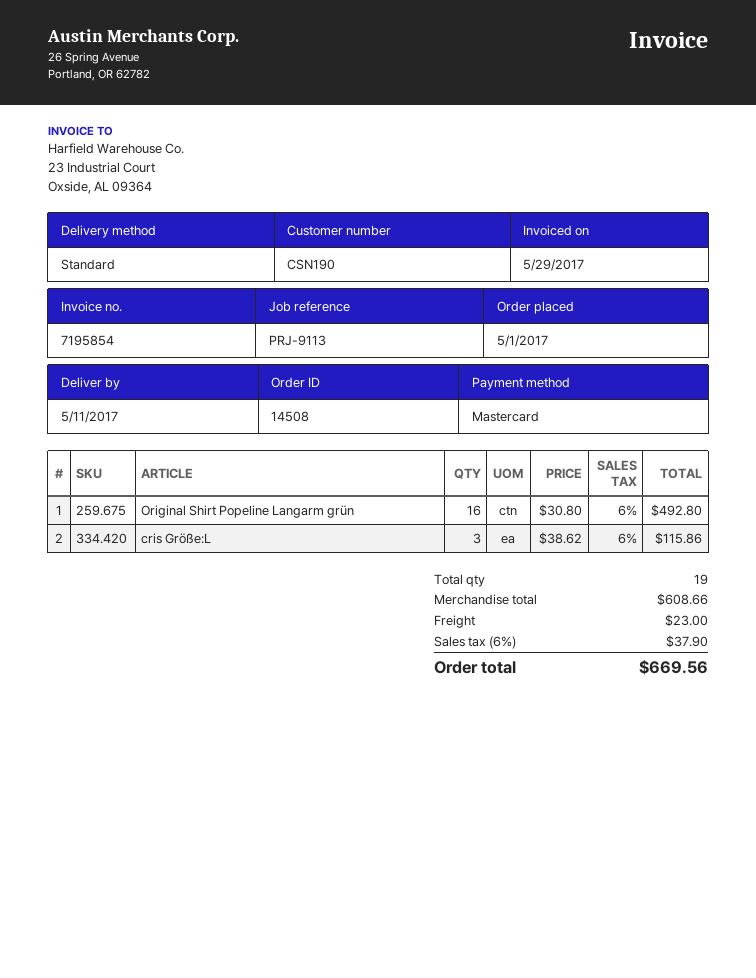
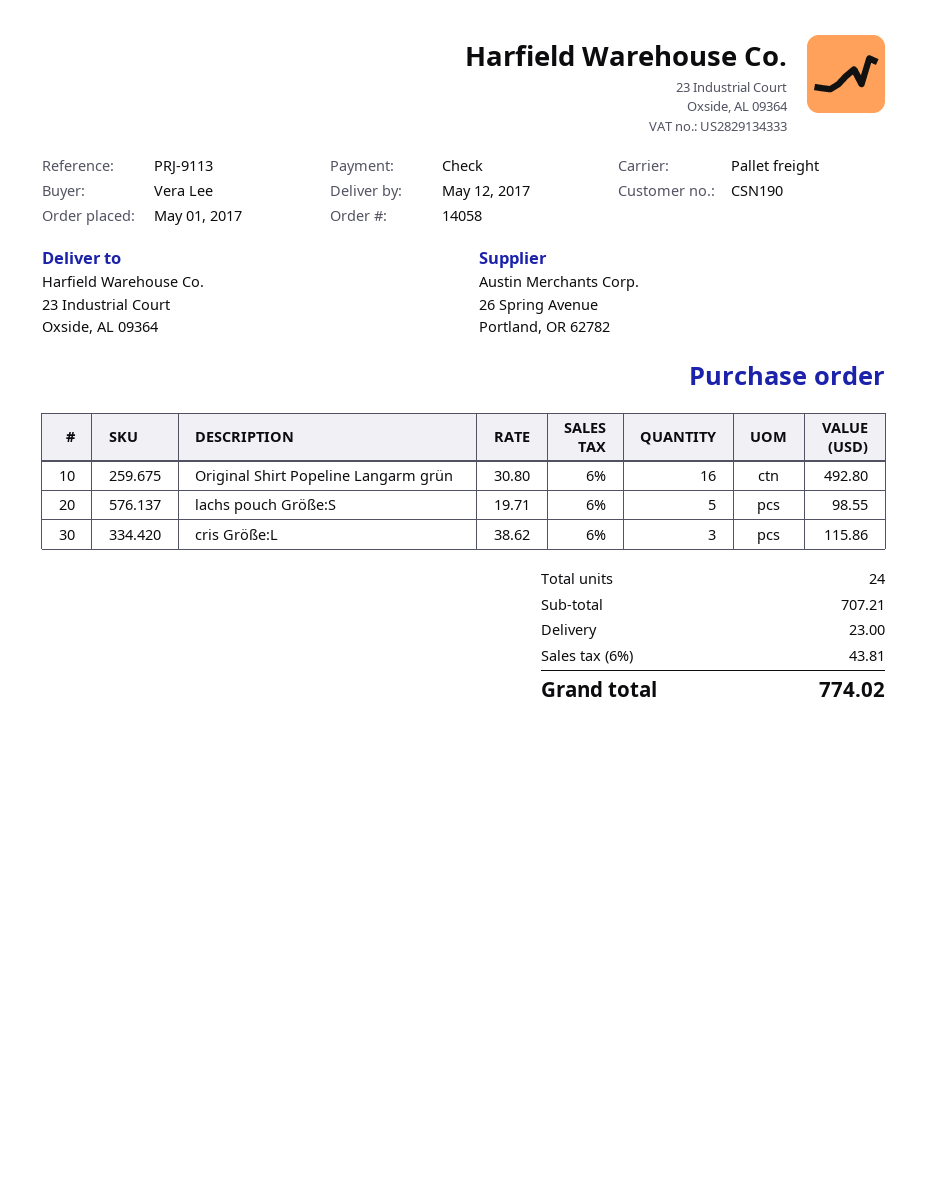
order number: 14508 -> 14058
delivery date: 2017-05-11 -> 2017-05-12
payment method: Mastercard -> cheque
shipping method: standard -> pallet freight
lachs pouch Größe:S: none -> 5 x 19.71 = 98.55
total quantity: 19 -> 24
subtotal: 608.66 -> 707.21
tax: 6% = 37.90 -> 6% = 43.81
total: 669.56 -> 774.02

